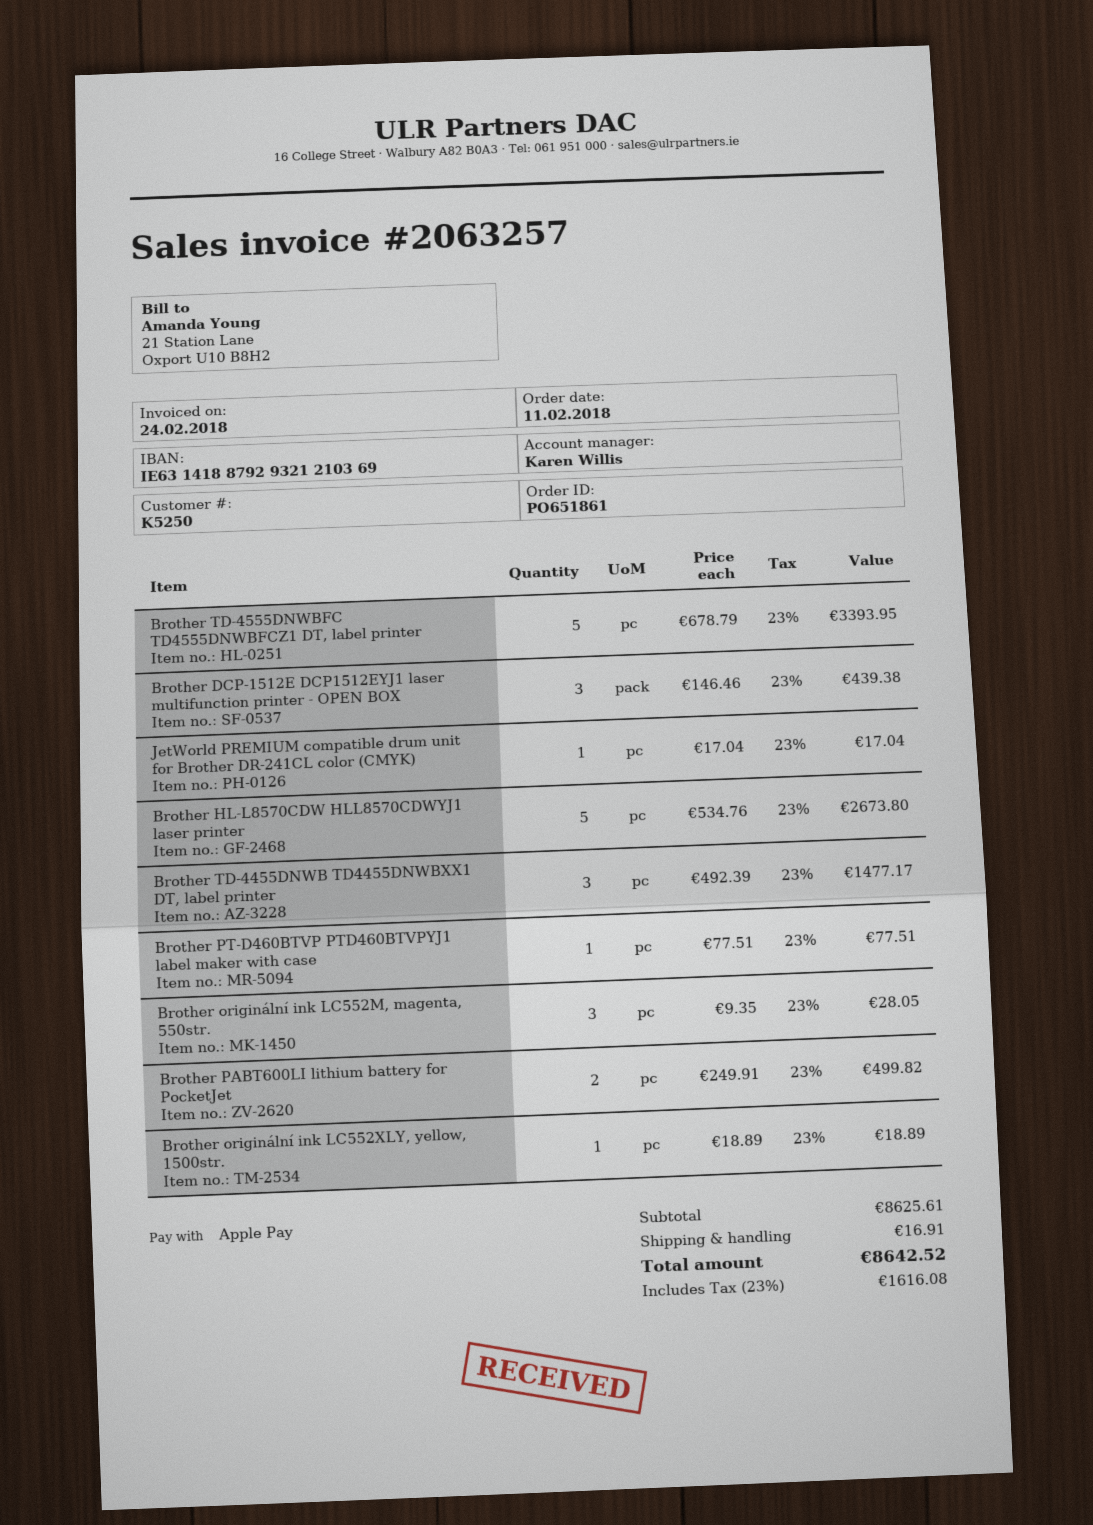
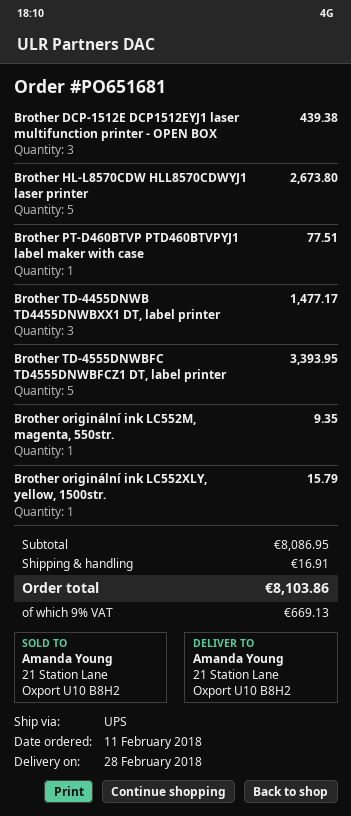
order number: PO651861 -> PO651681
JetWorld PREMIUM compatible drum unit for Brother DR-241CL color (CMYK): 1 for 17.04 -> none
Brother originální ink LC552M, magenta, 550str.: 3 for 28.05 -> 1 for 9.35
Brother PABT600LI lithium battery for PocketJet: 2 for 499.82 -> none
Brother originální ink LC552XLY, yellow, 1500str.: 1 for 18.89 -> 1 for 15.79
subtotal: 8625.61 -> 8086.95
tax: 23% = 1616.08 -> 9% = 669.13
total: 8642.52 -> 8103.86

